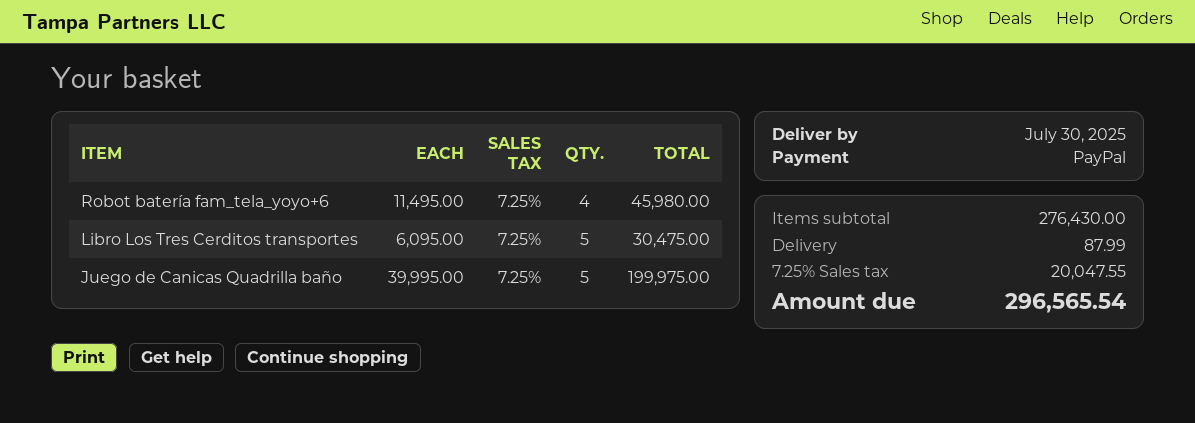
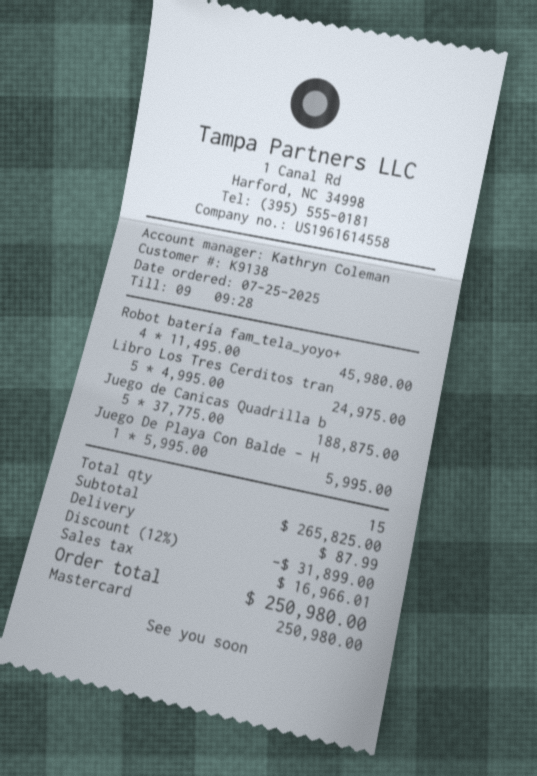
payment method: PayPal -> Mastercard
Libro Los Tres Cerditos transportes: 5 x 6095.00 = 30475.00 -> 5 x 4995.00 = 24975.00
Juego de Canicas Quadrilla baño: 5 x 39995.00 = 199975.00 -> 5 x 37775.00 = 188875.00
Juego De Playa Con Balde - H: none -> 1 x 5995.00 = 5995.00
subtotal: 276430.00 -> 265825.00
discount: none -> 12% = 31899.00
tax: 20047.55 -> 16966.01
total: 296565.54 -> 250980.00

